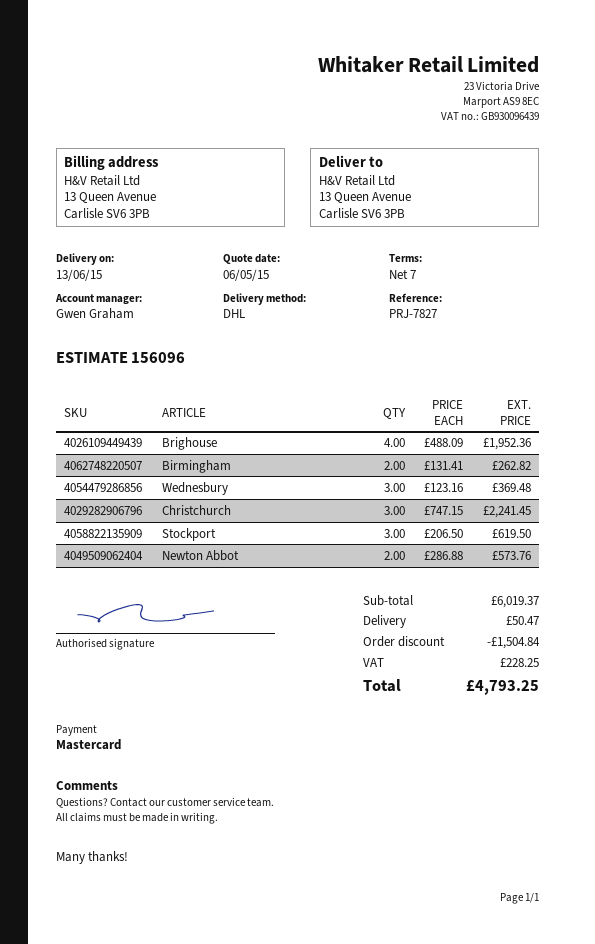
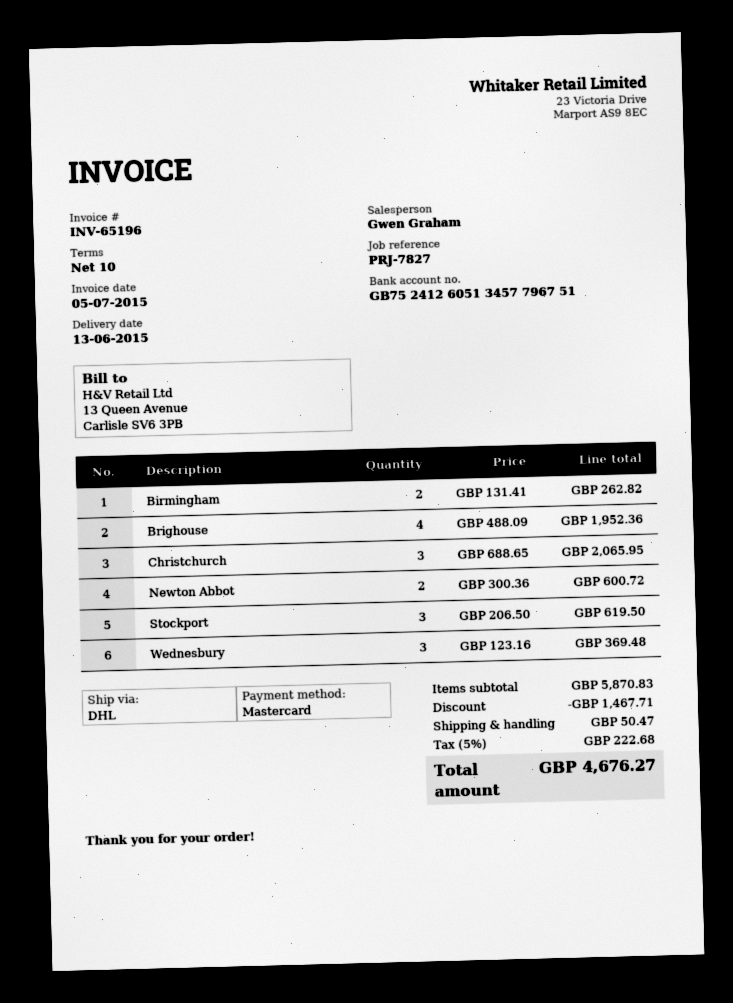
payment terms: 7 days -> 10 days
Christchurch: 3 x 747.15 = 2241.45 -> 3 x 688.65 = 2065.95
Newton Abbot: 2 x 286.88 = 573.76 -> 2 x 300.36 = 600.72
subtotal: 6019.37 -> 5870.83
discount: 1504.84 -> 1467.71
tax: 228.25 -> 222.68
total: 4793.25 -> 4676.27

